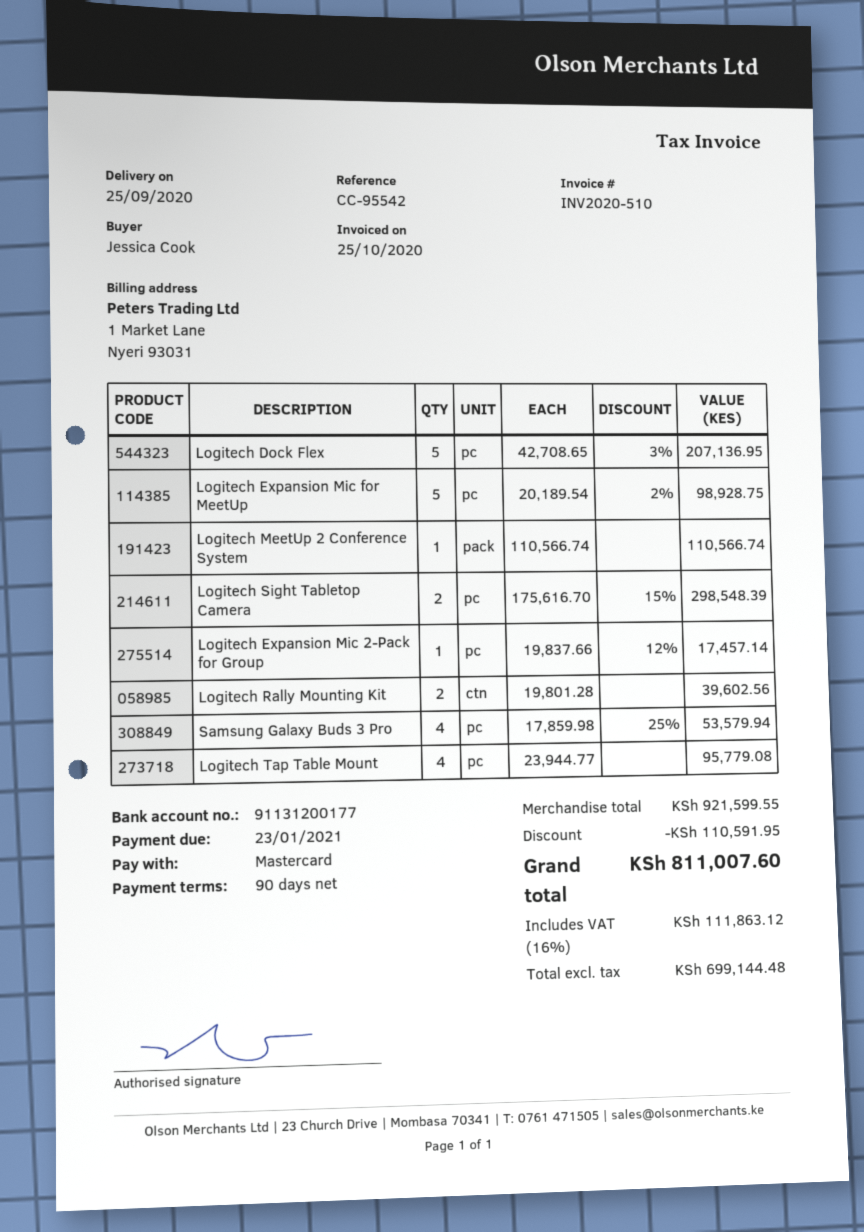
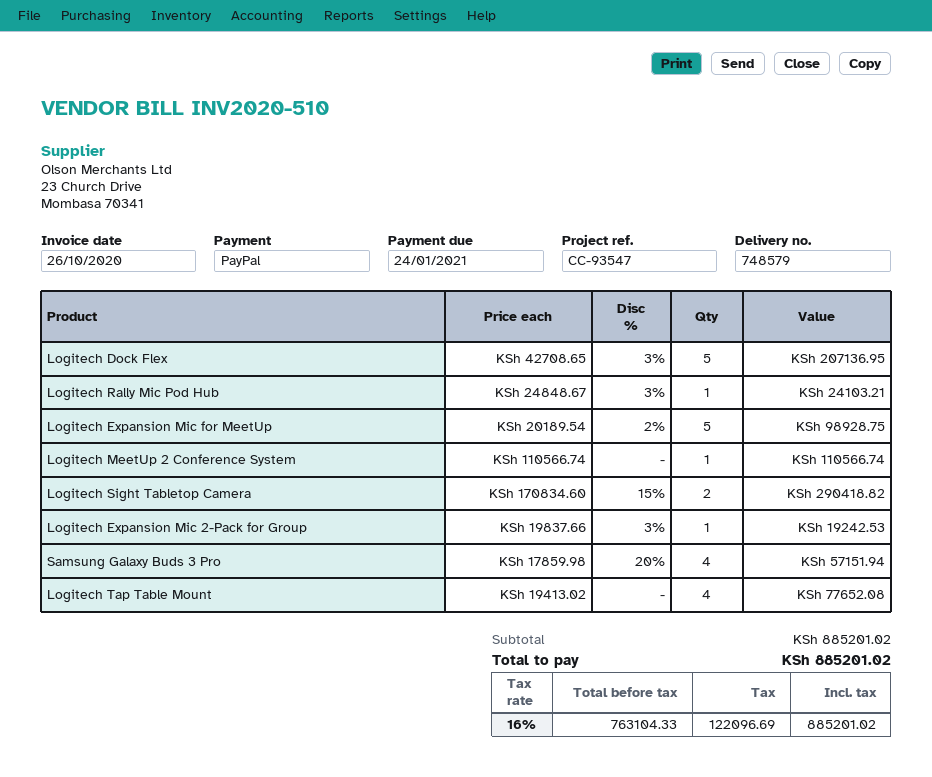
invoice date: 2020-10-25 -> 2020-10-26
due date: 2021-01-23 -> 2021-01-24
reference: CC-95542 -> CC-93547
payment method: Mastercard -> PayPal
Logitech Sight Tabletop Camera: 2 x 175616.70 - 15% = 298548.39 -> 2 x 170834.60 - 15% = 290418.82
Logitech Expansion Mic 2-Pack for Group: 1 x 19837.66 - 12% = 17457.14 -> 1 x 19837.66 - 3% = 19242.53
Logitech Rally Mounting Kit: 2 x 19801.28 = 39602.56 -> none
Samsung Galaxy Buds 3 Pro: 4 x 17859.98 - 25% = 53579.94 -> 4 x 17859.98 - 20% = 57151.94
Logitech Tap Table Mount: 4 x 23944.77 = 95779.08 -> 4 x 19413.02 = 77652.08
Logitech Rally Mic Pod Hub: none -> 1 x 24848.67 - 3% = 24103.21
subtotal: 921599.55 -> 885201.02
discount: 110591.95 -> none
net: 699144.48 -> 763104.33
tax: 16% = 111863.12 -> 16% = 122096.69
total: 811007.60 -> 885201.02

